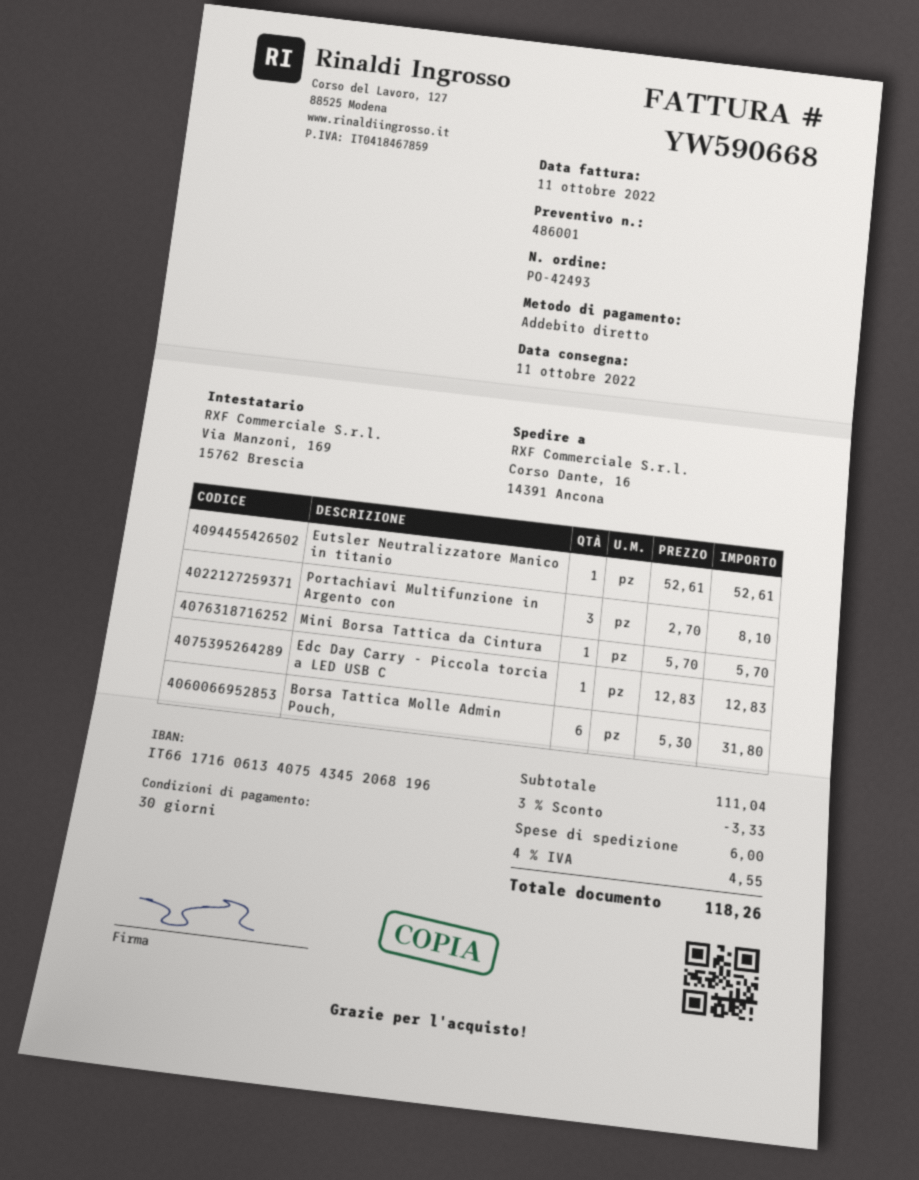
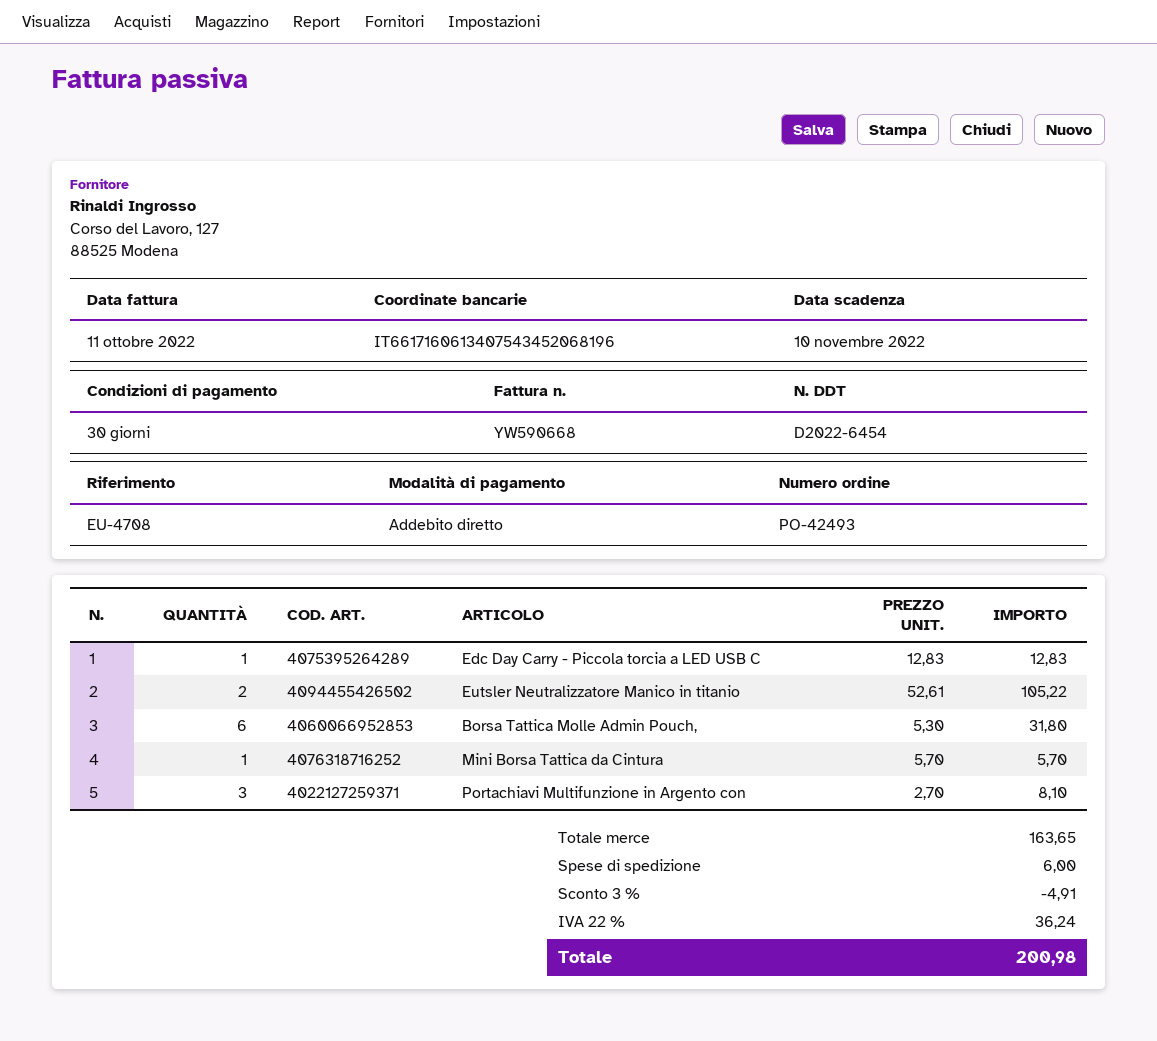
Eutsler Neutralizzatore Manico in titanio: 1 x 52.61 = 52.61 -> 2 x 52.61 = 105.22
subtotal: 111.04 -> 163.65
discount: 3% = 3.33 -> 3% = 4.91
tax: 4% = 4.55 -> 22% = 36.24
total: 118.26 -> 200.98

